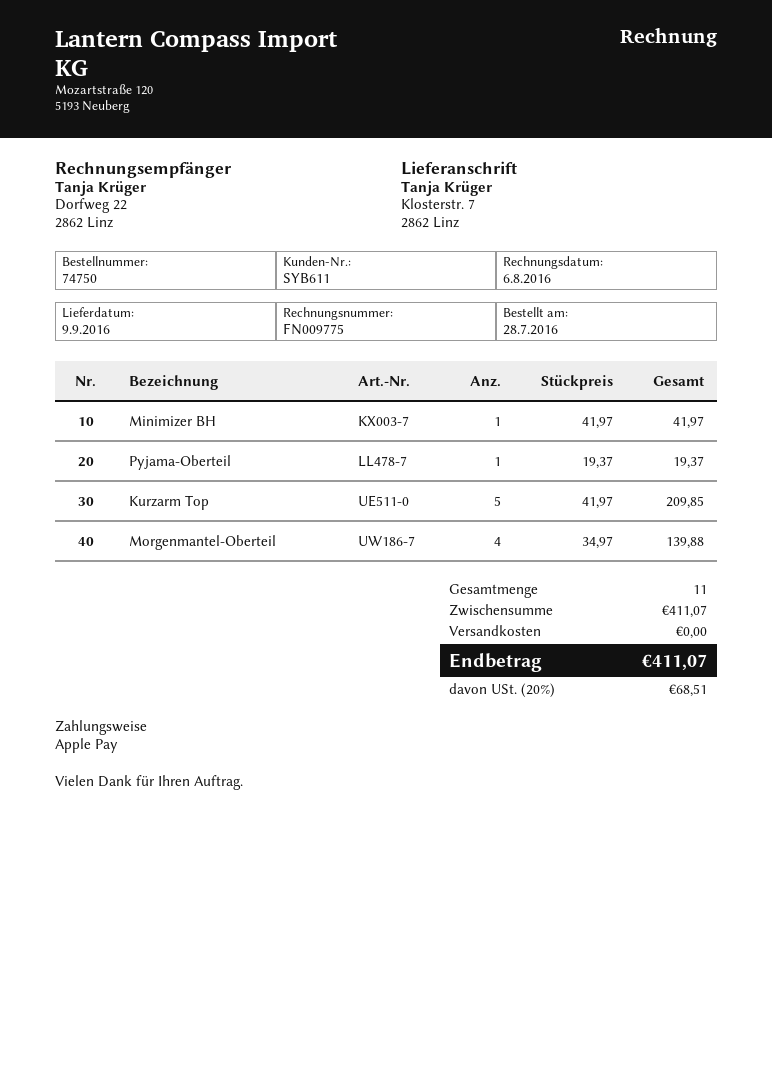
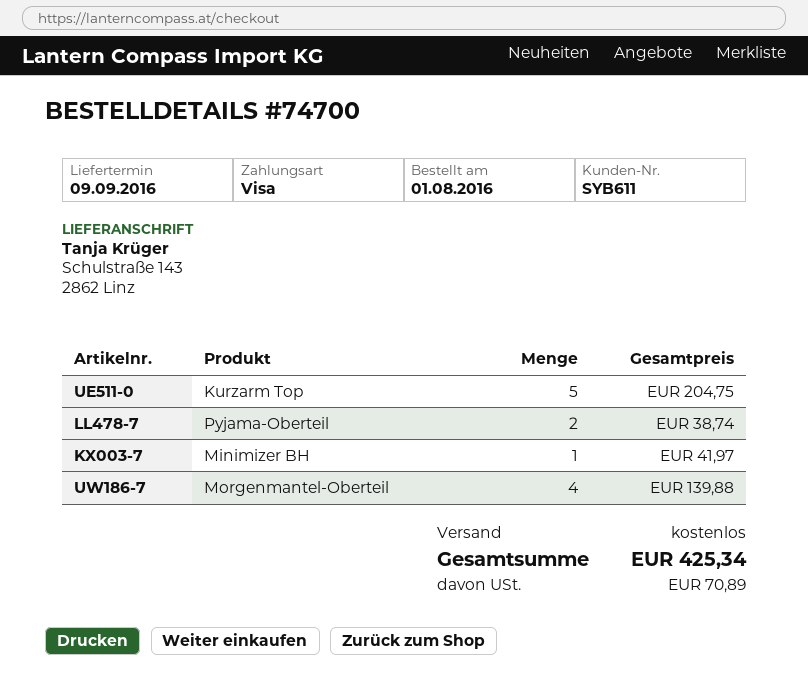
order number: 74750 -> 74700
order date: 2016-07-28 -> 2016-08-01
payment method: Apple Pay -> Visa
ship to: Klosterstr. 7, 2862 Linz -> Schulstraße 143, 2862 Linz
Pyjama-Oberteil: 1 for 19.37 -> 2 for 38.74
Kurzarm Top: 5 for 209.85 -> 5 for 204.75
tax: 68.51 -> 70.89
total: 411.07 -> 425.34

